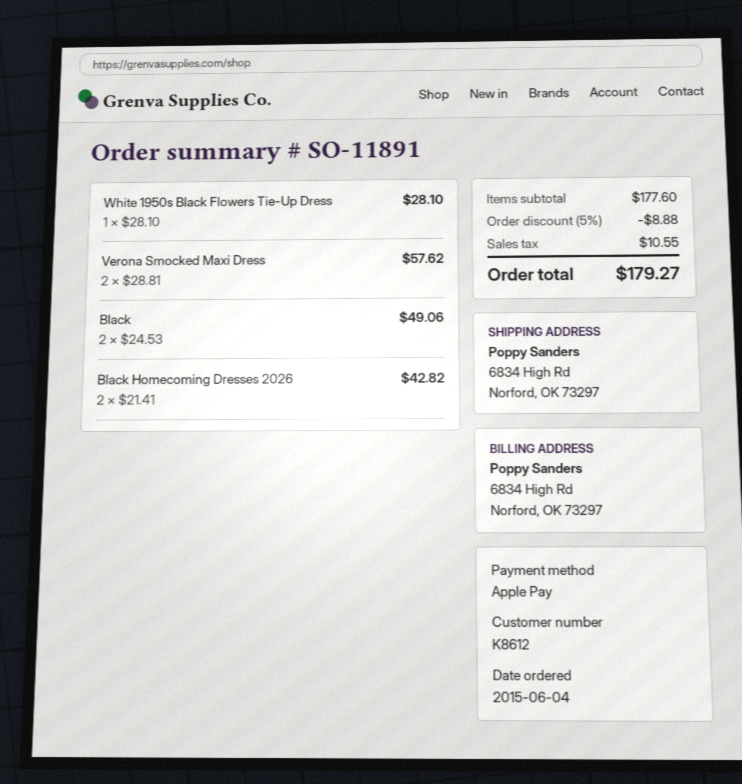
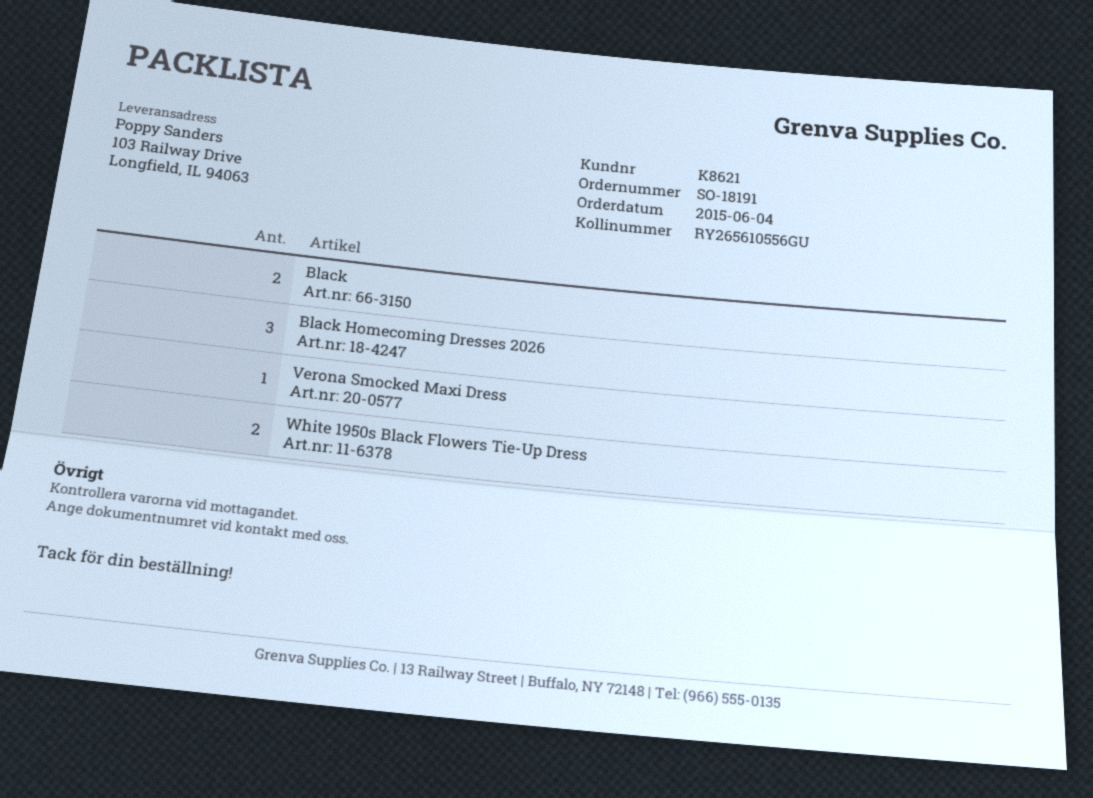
order number: SO-11891 -> SO-18191
customer number: K8612 -> K8621
ship to: 6834 High Rd, Norford, OK 73297 -> 103 Railway Drive, Longfield, IL 94063
White 1950s Black Flowers Tie-Up Dress: 1 -> 2
Verona Smocked Maxi Dress: 2 -> 1
Black Homecoming Dresses 2026: 2 -> 3

